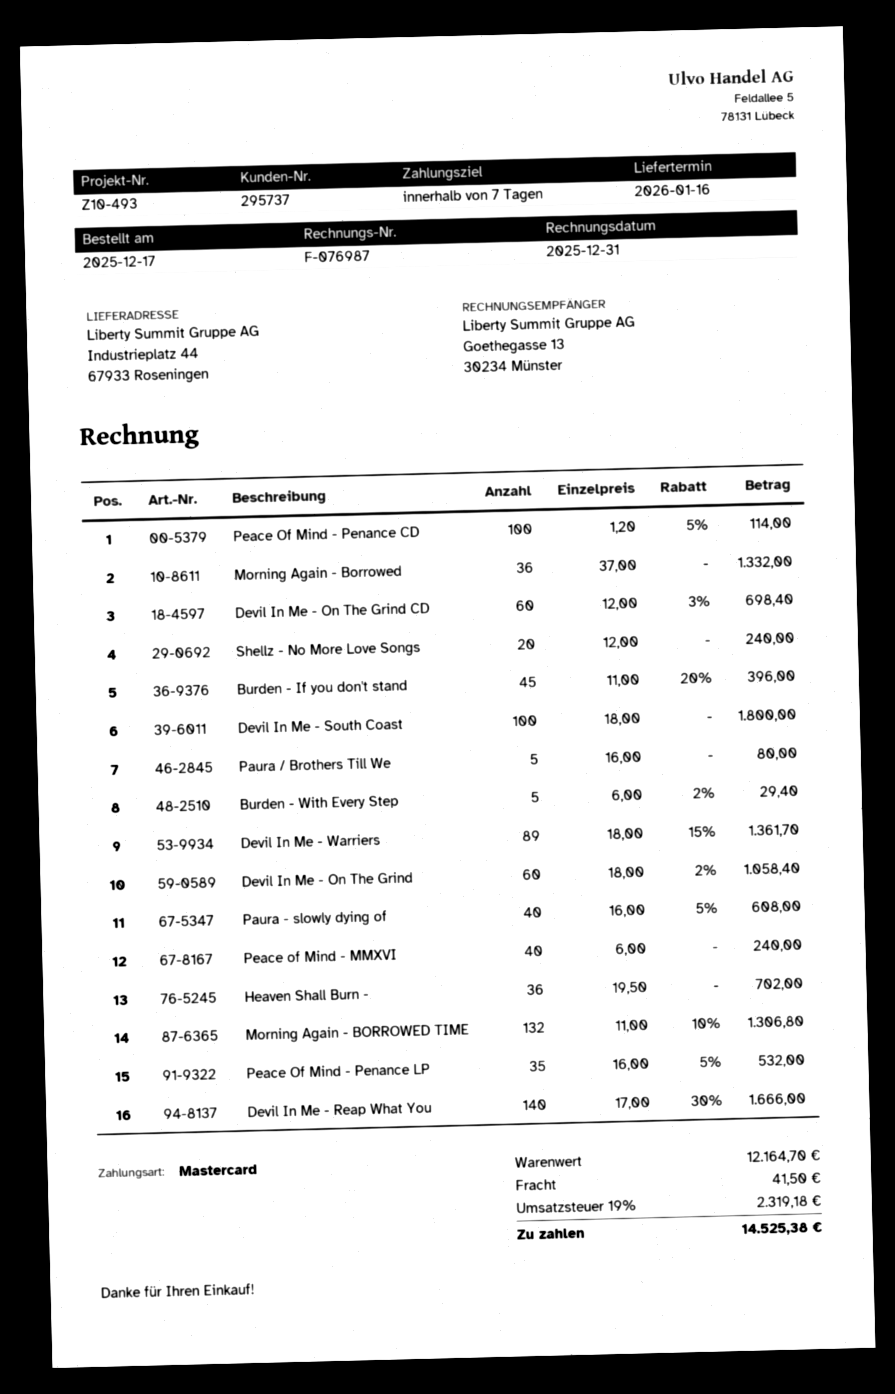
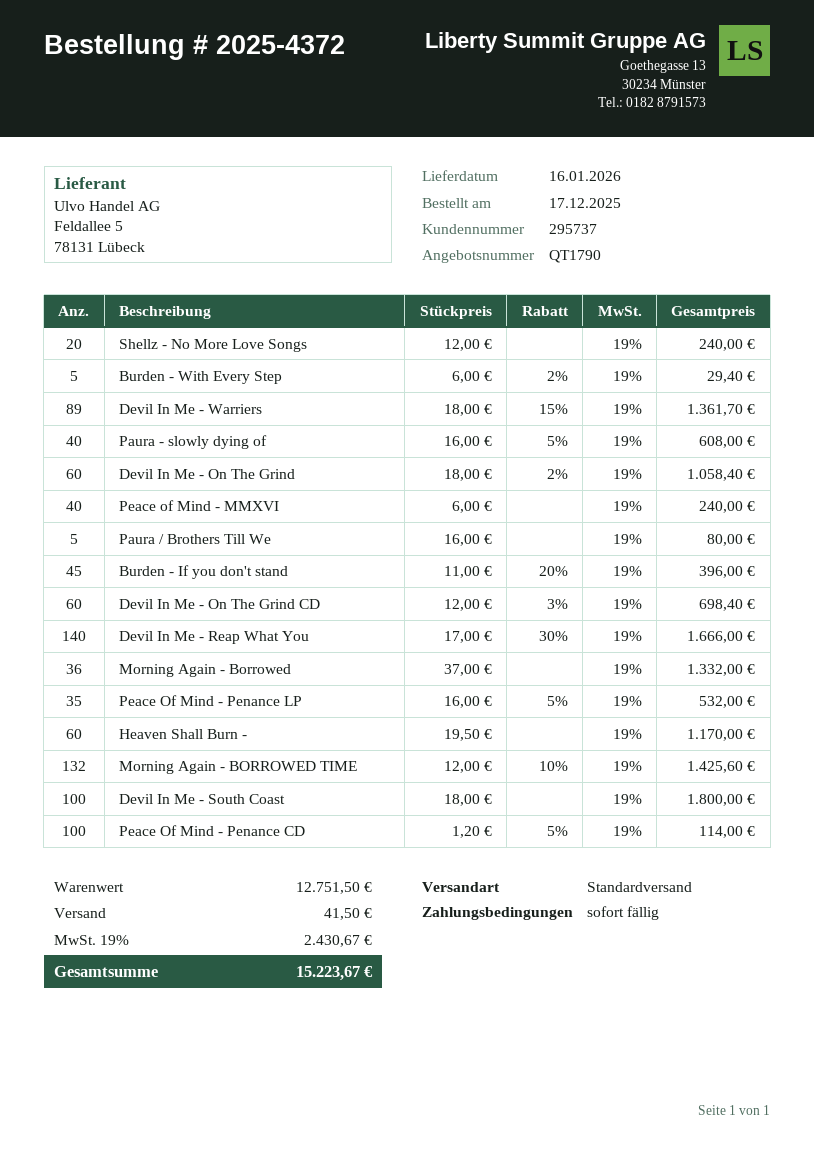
payment terms: 7 days -> on receipt
Heaven Shall Burn -: 36 x 19.50 = 702.00 -> 60 x 19.50 = 1170.00
Morning Again - BORROWED TIME: 132 x 11.00 - 10% = 1306.80 -> 132 x 12.00 - 10% = 1425.60
subtotal: 12164.70 -> 12751.50
tax: 19% = 2319.18 -> 19% = 2430.67
total: 14525.38 -> 15223.67

